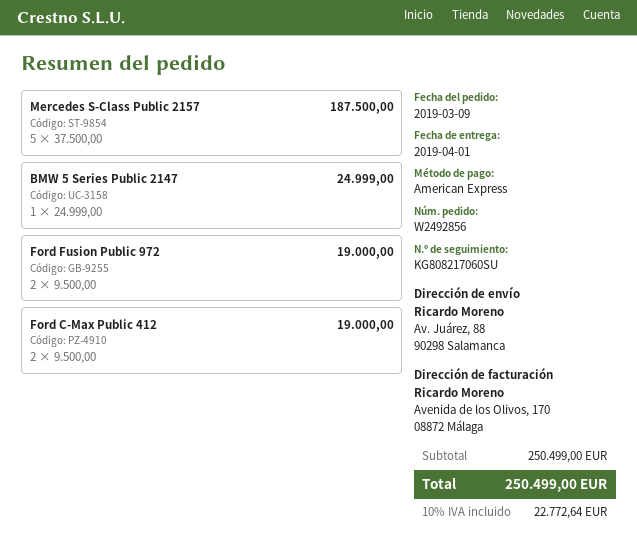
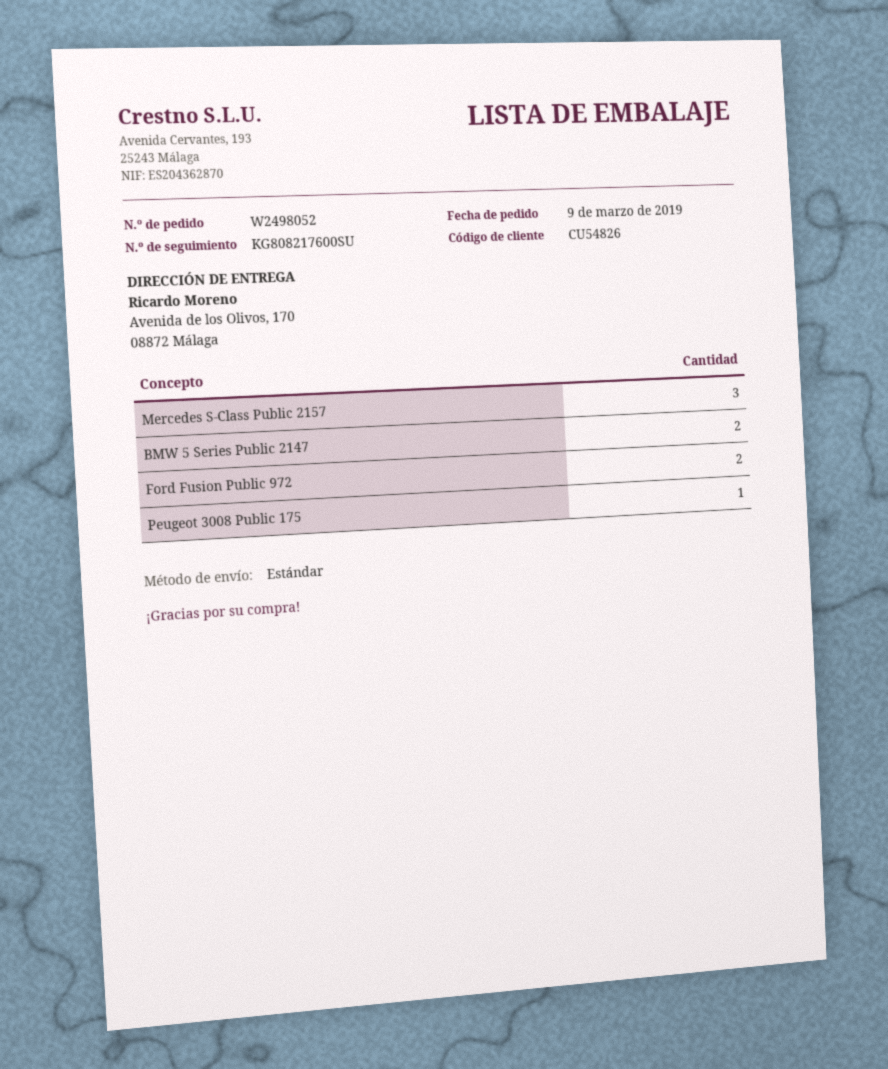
order number: W2492856 -> W2498052
tracking number: KG808217060SU -> KG808217600SU
ship to: Av. Juárez, 88, 90298 Salamanca -> Avenida de los Olivos, 170, 08872 Málaga
Mercedes S-Class Public 2157: 5 -> 3
BMW 5 Series Public 2147: 1 -> 2
Ford C-Max Public 412: 2 -> none
Peugeot 3008 Public 175: none -> 1

